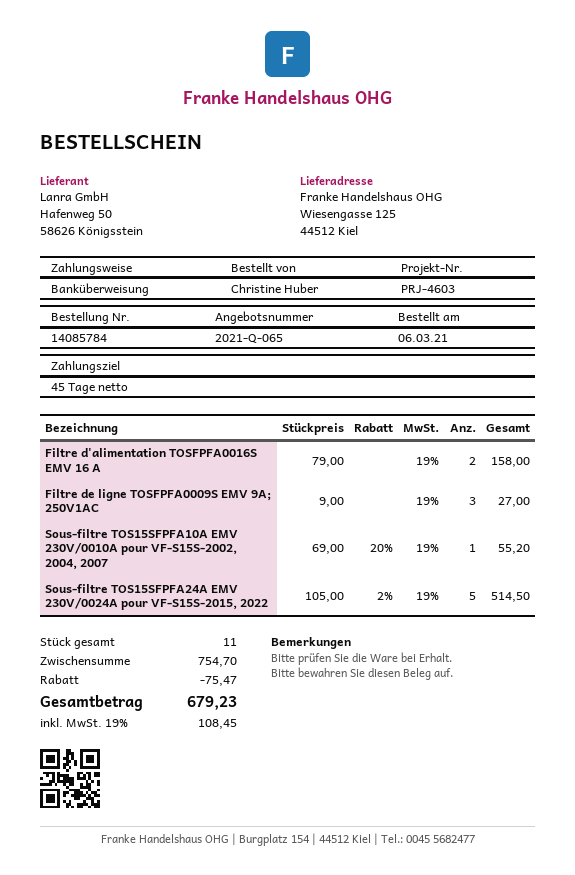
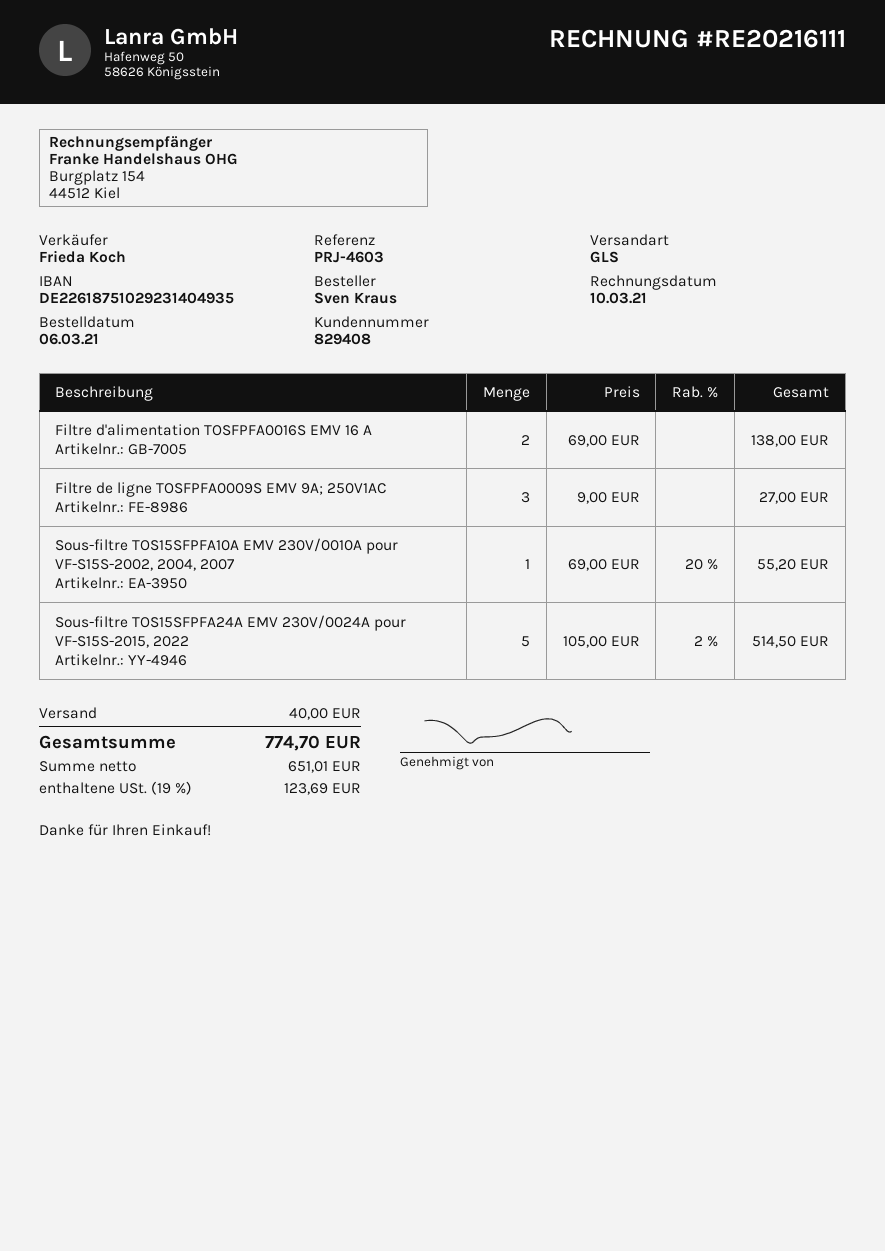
ordered by: Christine Huber -> Sven Kraus
Filtre d'alimentation TOSFPFA0016S EMV 16 A: 2 x 79.00 = 158.00 -> 2 x 69.00 = 138.00
discount: 75.47 -> none
shipping: none -> 40.00
tax: 19% = 108.45 -> 19% = 123.69
total: 679.23 -> 774.70

